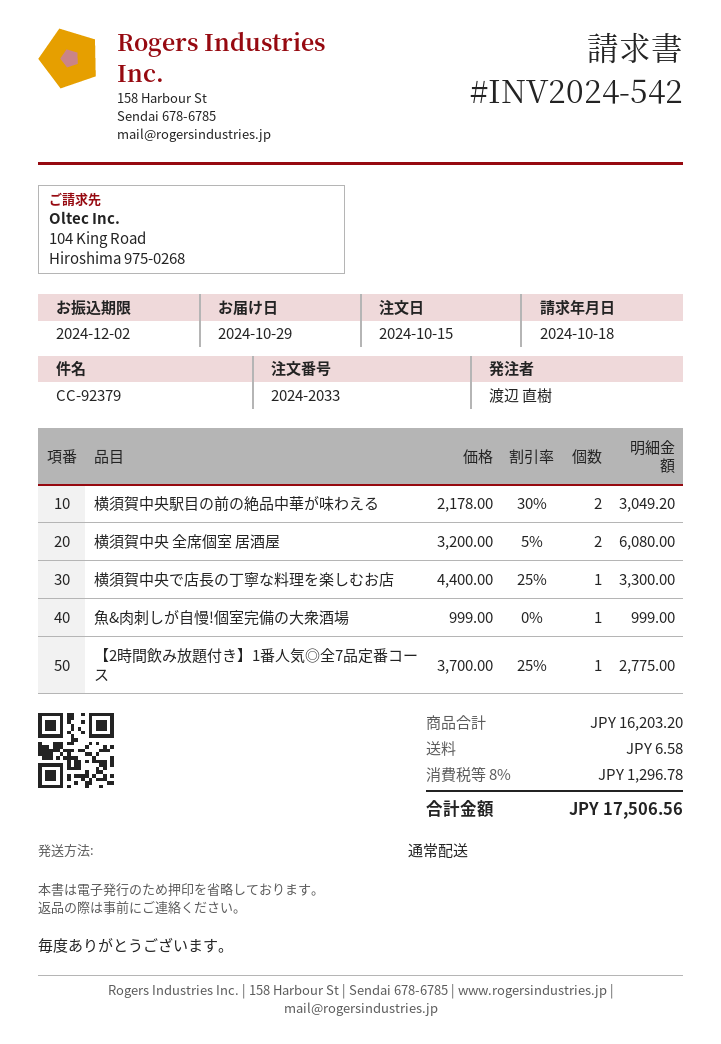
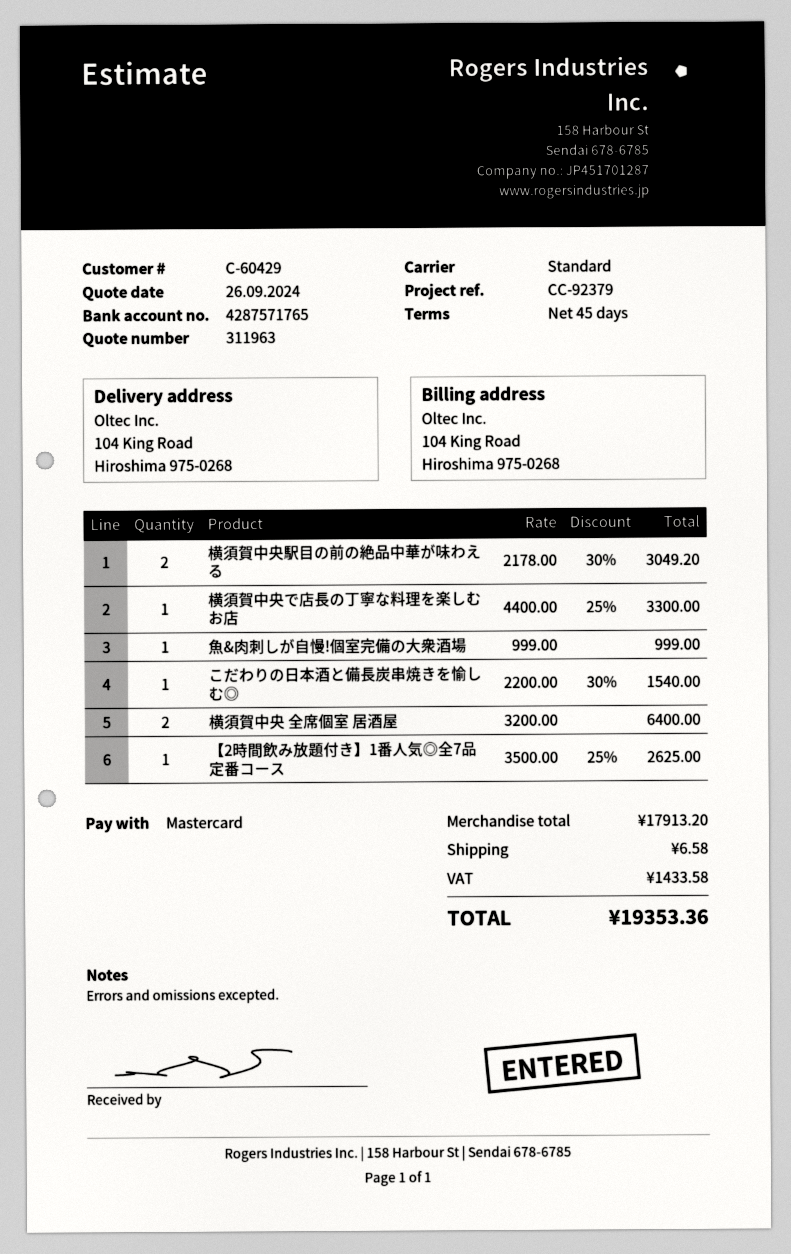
横須賀中央 全席個室 居酒屋: 2 x 3200.00 - 5% = 6080.00 -> 2 x 3200.00 = 6400.00
【2時間飲み放題付き】1番人気◎全7品定番コース: 1 x 3700.00 - 25% = 2775.00 -> 1 x 3500.00 - 25% = 2625.00
こだわりの日本酒と備長炭串焼きを愉しむ◎: none -> 1 x 2200.00 - 30% = 1540.00
subtotal: 16203.20 -> 17913.20
tax: 1296.78 -> 1433.58
total: 17506.56 -> 19353.36

